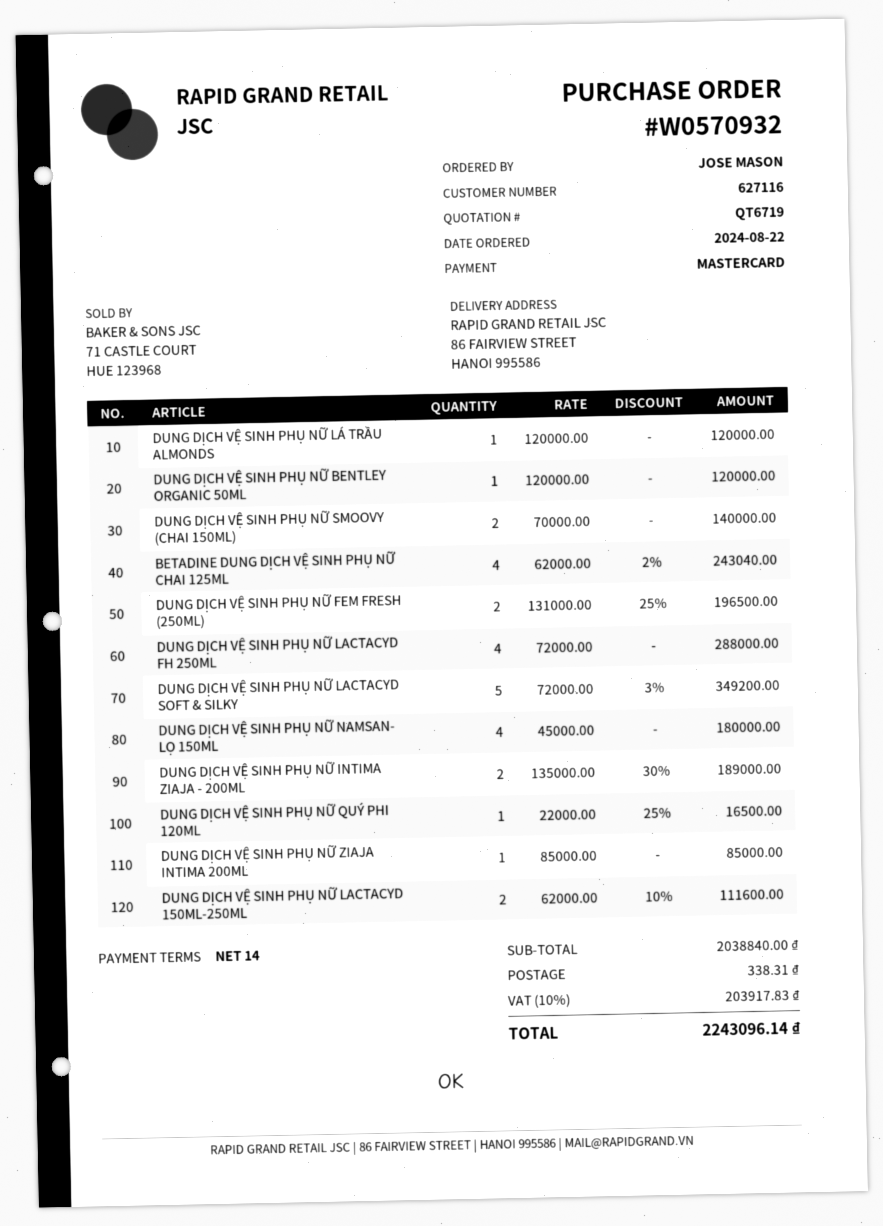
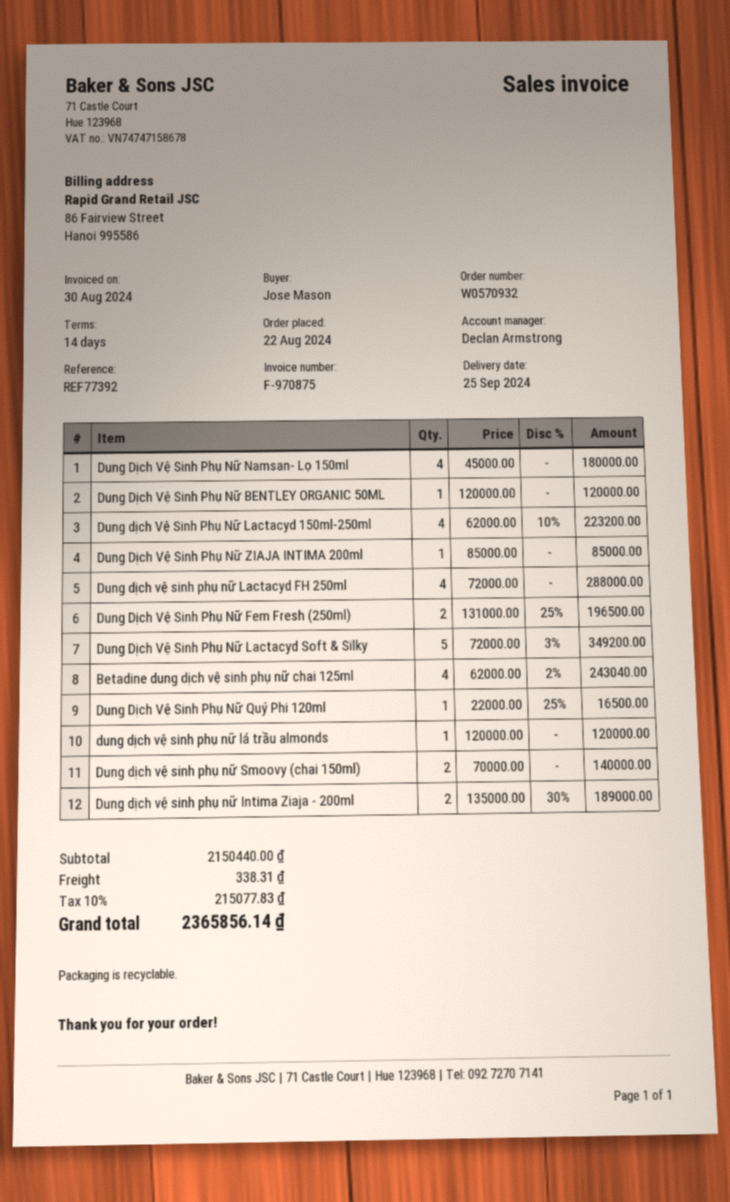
DUNG DỊCH VỆ SINH PHỤ NỮ LACTACYD 150ML-250ML: 2 x 62000.00 - 10% = 111600.00 -> 4 x 62000.00 - 10% = 223200.00
subtotal: 2038840.00 -> 2150440.00
tax: 10% = 203917.83 -> 10% = 215077.83
total: 2243096.14 -> 2365856.14

